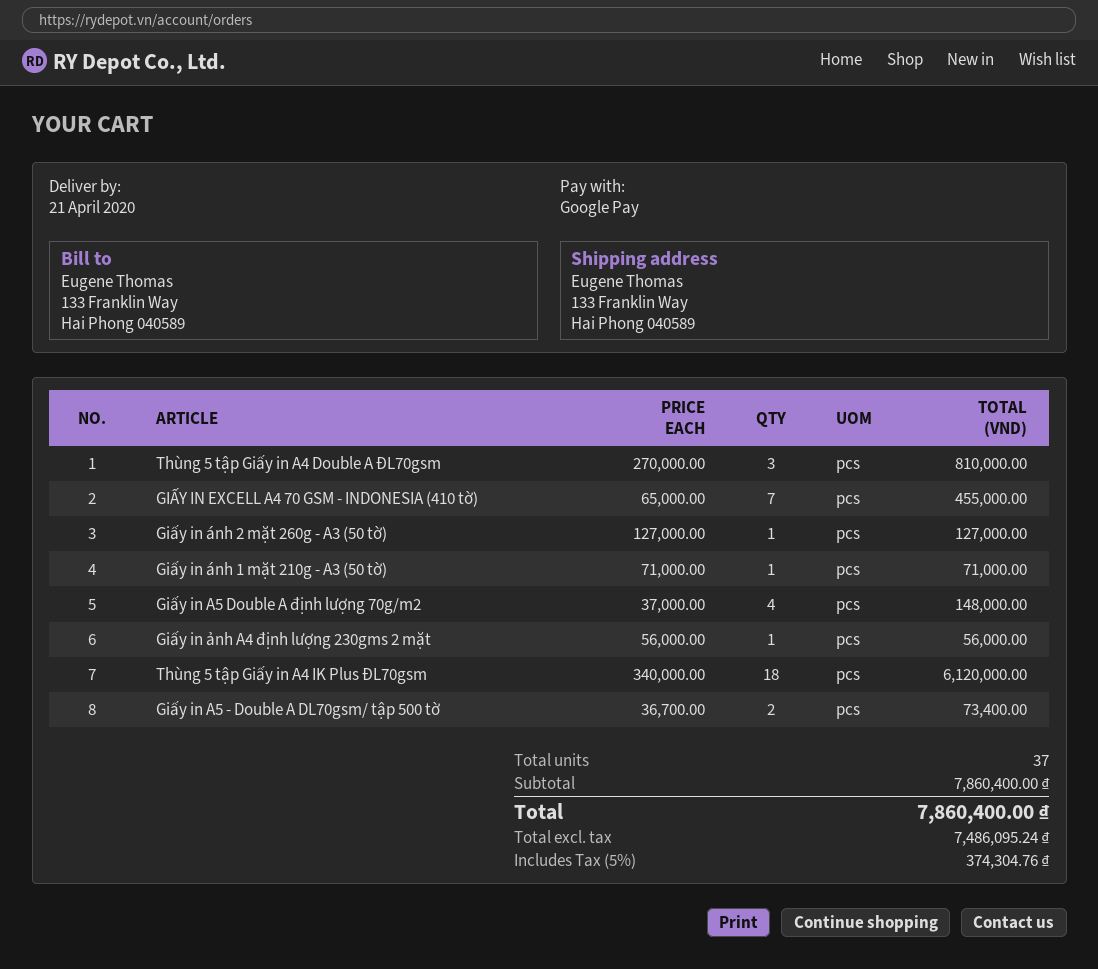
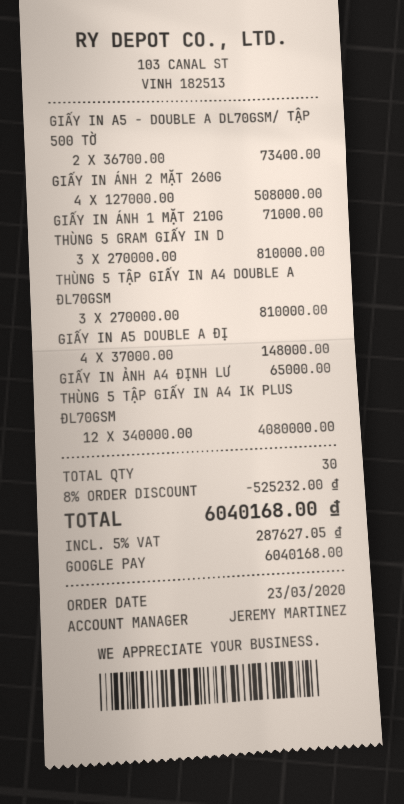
GIẤY IN EXCELL A4 70 GSM - INDONESIA (410 tờ): 7 x 65000.00 = 455000.00 -> none
Giấy in ánh 2 mặt 260g - A3 (50 tờ): 1 x 127000.00 = 127000.00 -> 4 x 127000.00 = 508000.00
Giấy in ảnh A4 định lượng 230gms 2 mặt: 1 x 56000.00 = 56000.00 -> 1 x 65000.00 = 65000.00
Thùng 5 tập Giấy in A4 IK Plus ĐL70gsm: 18 x 340000.00 = 6120000.00 -> 12 x 340000.00 = 4080000.00
THÙNG 5 GRAM GIẤY IN D: none -> 3 x 270000.00 = 810000.00
total quantity: 37 -> 30
discount: none -> 8% = 525232.00
tax: 5% = 374304.76 -> 5% = 287627.05
total: 7860400.00 -> 6040168.00

